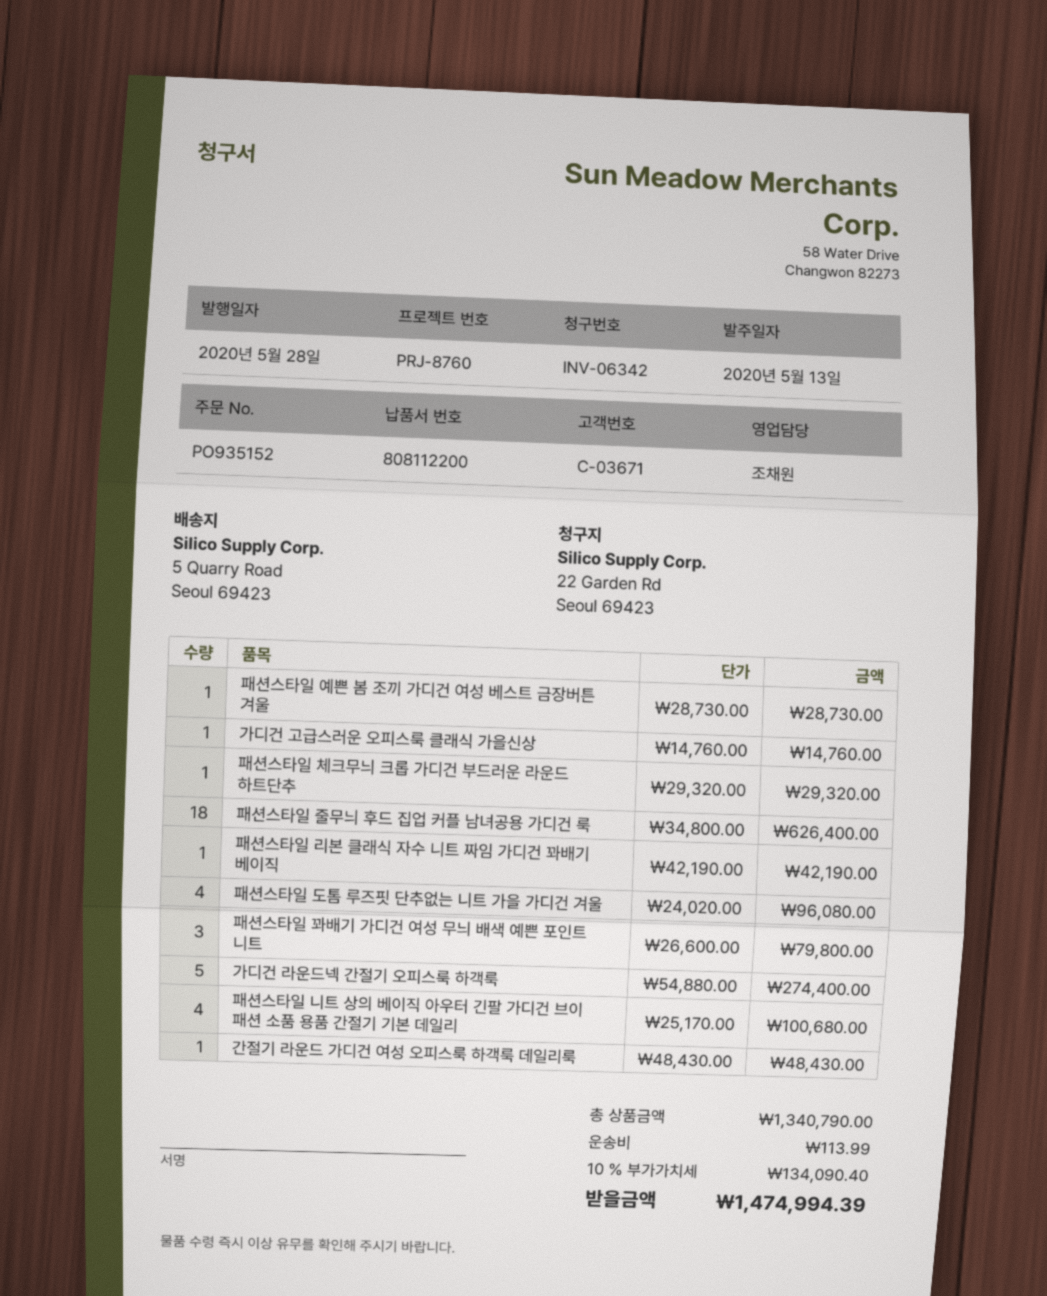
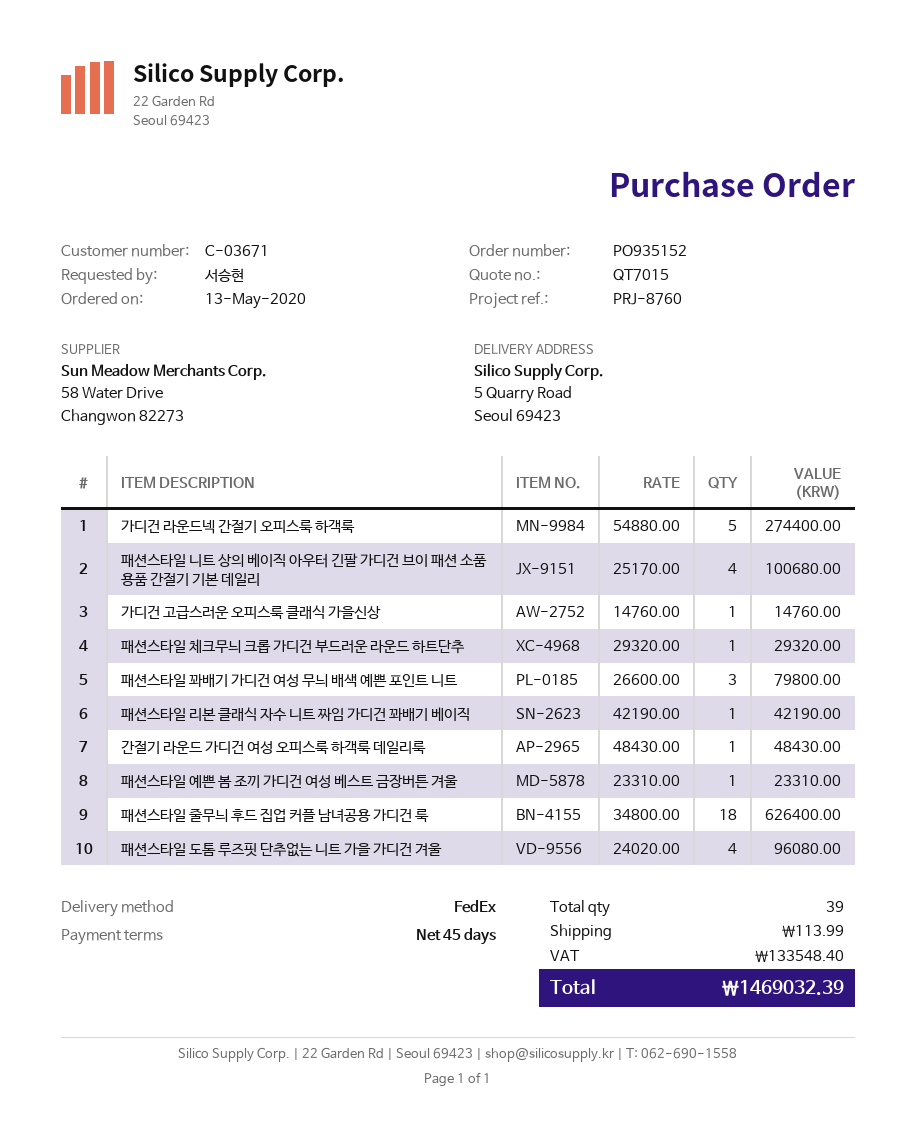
패션스타일 예쁜 봄 조끼 가디건 여성 베스트 금장버튼 겨울: 1 x 28730.00 = 28730.00 -> 1 x 23310.00 = 23310.00
tax: 134090.40 -> 133548.40
total: 1474994.39 -> 1469032.39

